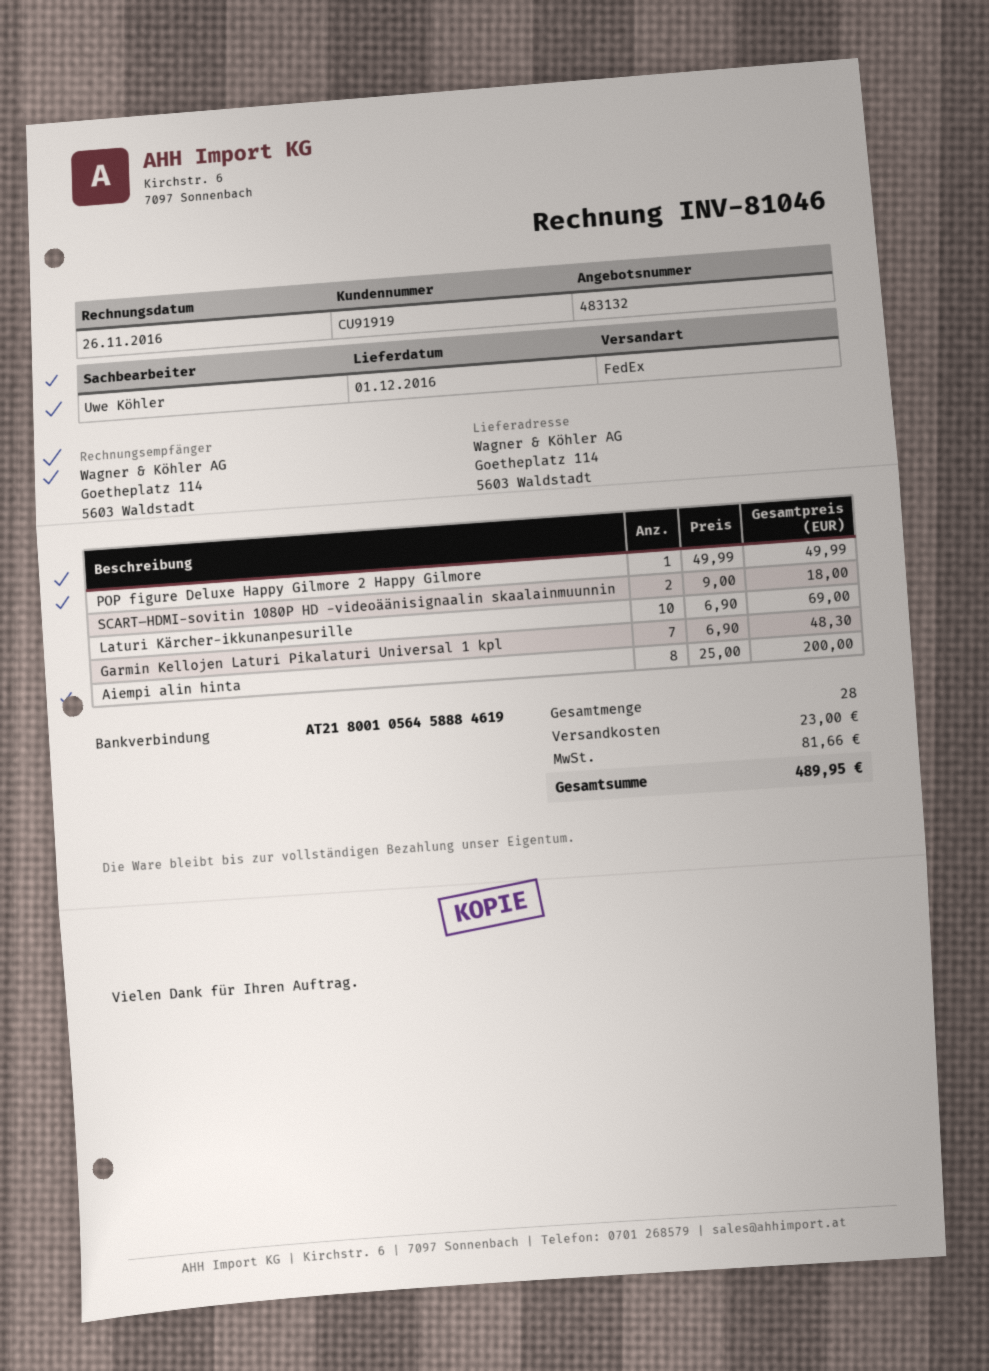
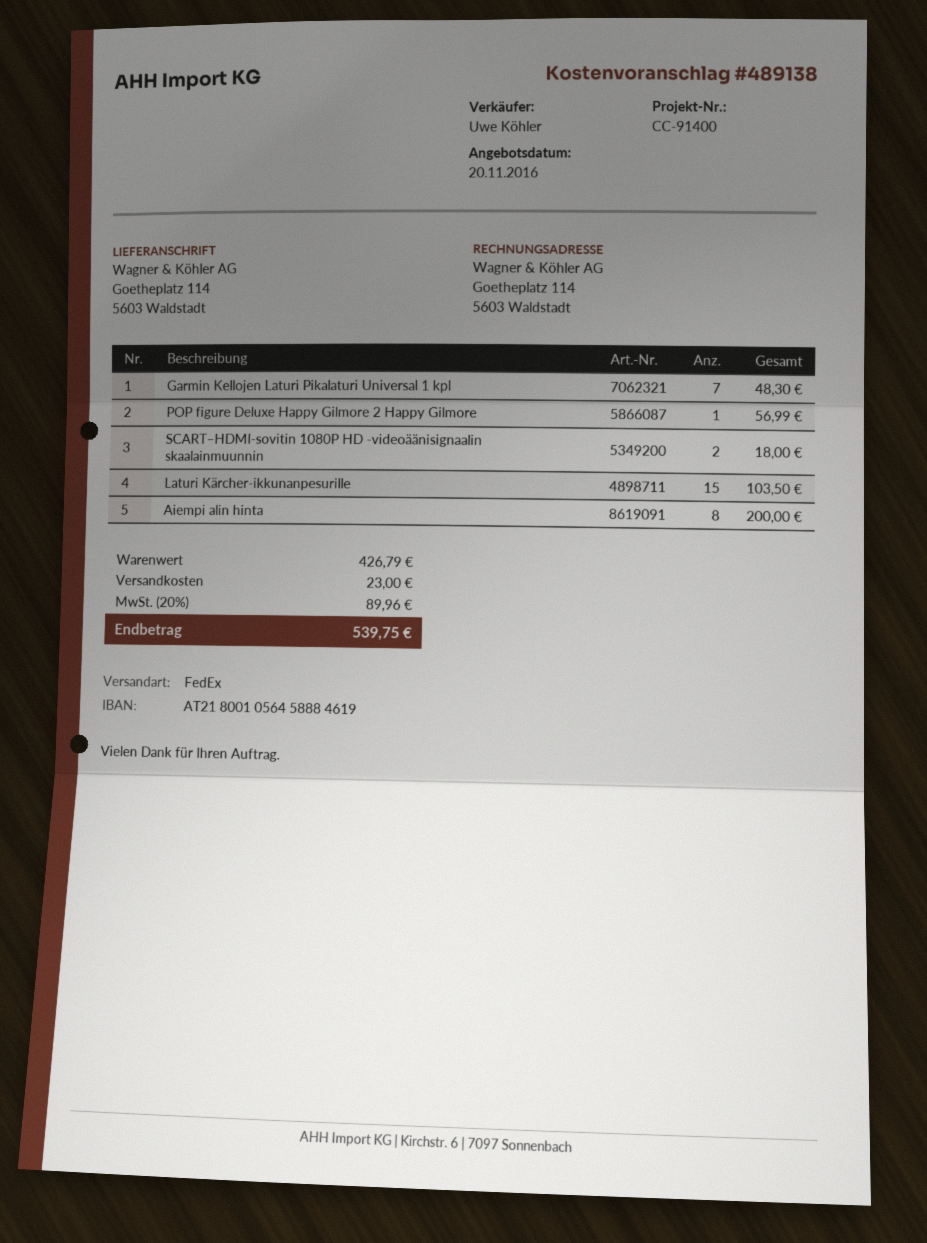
quote number: 483132 -> 489138
POP figure Deluxe Happy Gilmore 2 Happy Gilmore: 1 for 49.99 -> 1 for 56.99
Laturi Kärcher-ikkunanpesurille: 10 for 69.00 -> 15 for 103.50
tax: 81.66 -> 89.96
total: 489.95 -> 539.75

